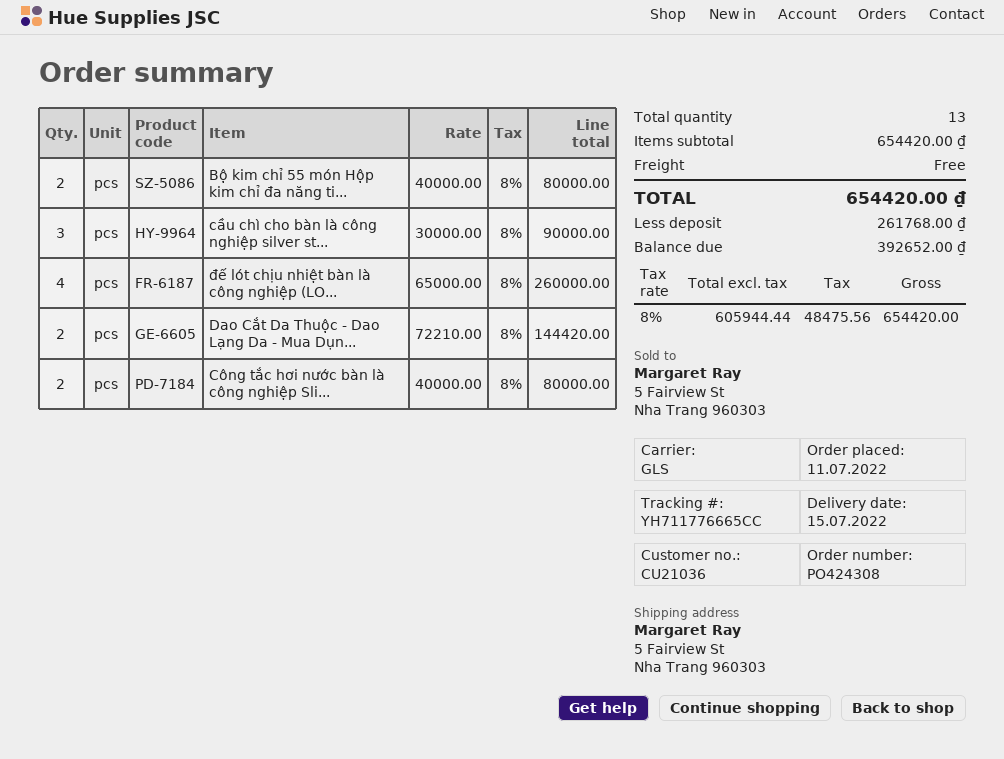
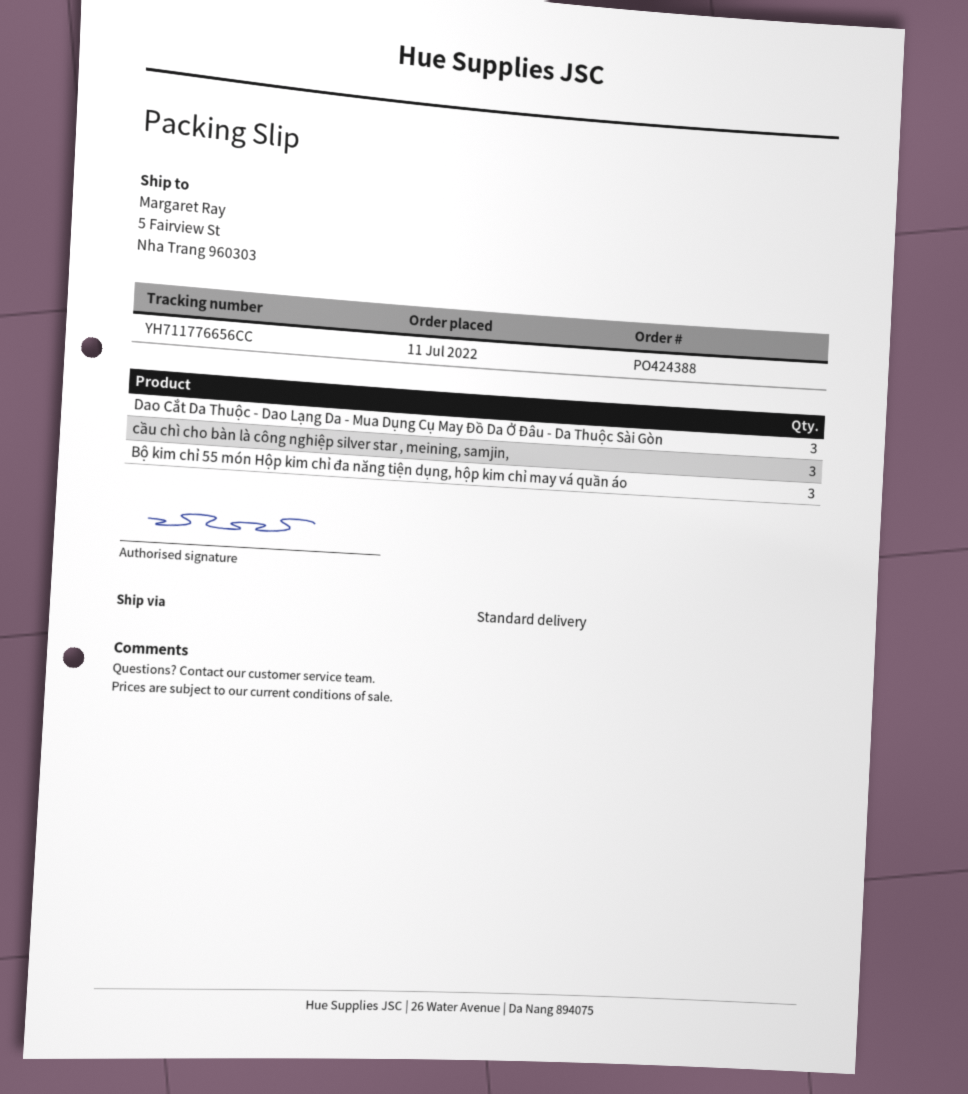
order number: PO424308 -> PO424388
shipping method: GLS -> standard
tracking number: YH711776665CC -> YH711776656CC
Bộ kim chỉ 55 món Hộp kim chỉ đa năng ti...: 2 -> 3
đế lót chịu nhiệt bàn là công nghiệp (LO...: 4 -> none
Dao Cắt Da Thuộc - Dao Lạng Da - Mua Dụn...: 2 -> 3
Công tắc hơi nước bàn là công nghiệp Sli...: 2 -> none

